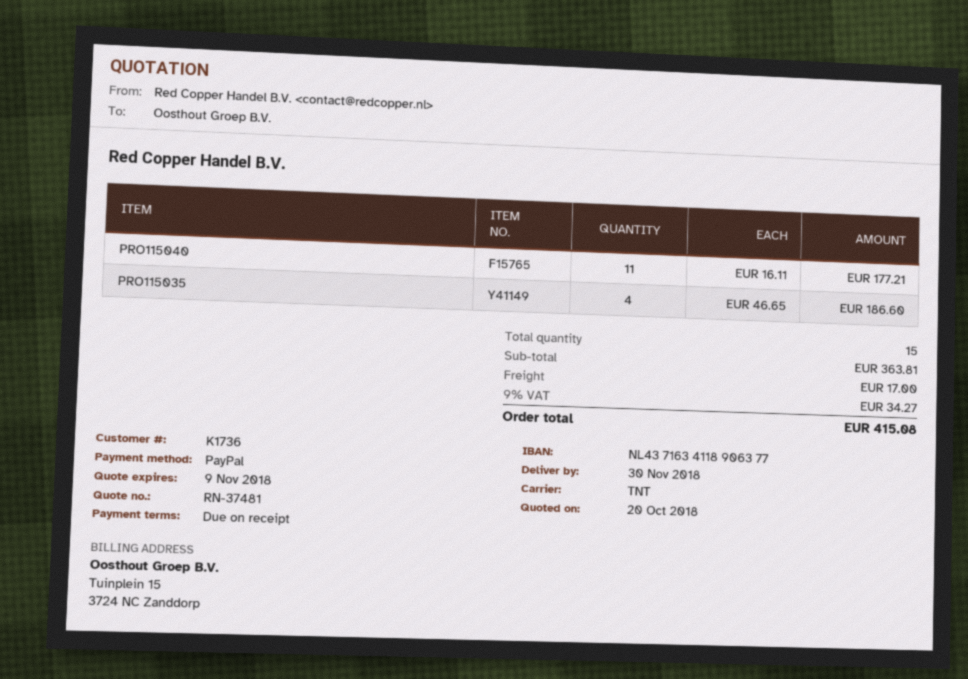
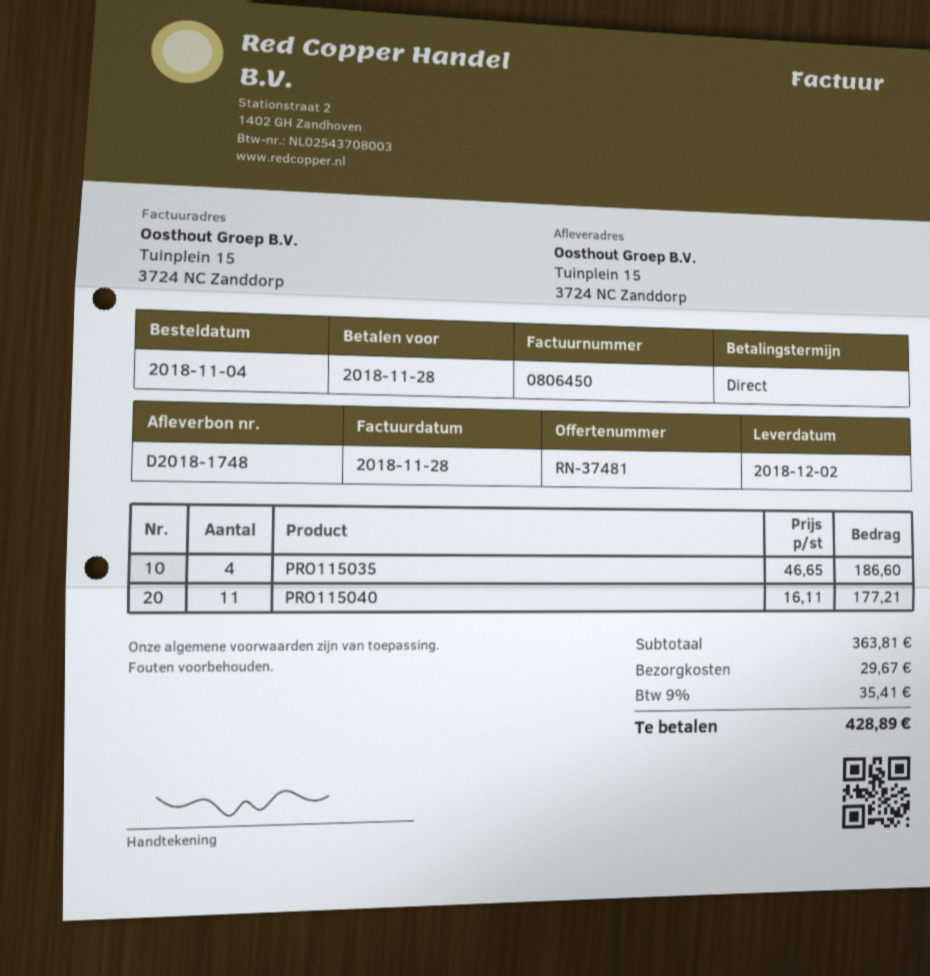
delivery date: 2018-11-30 -> 2018-12-02
shipping: 17.00 -> 29.67
tax: 9% = 34.27 -> 9% = 35.41
total: 415.08 -> 428.89

